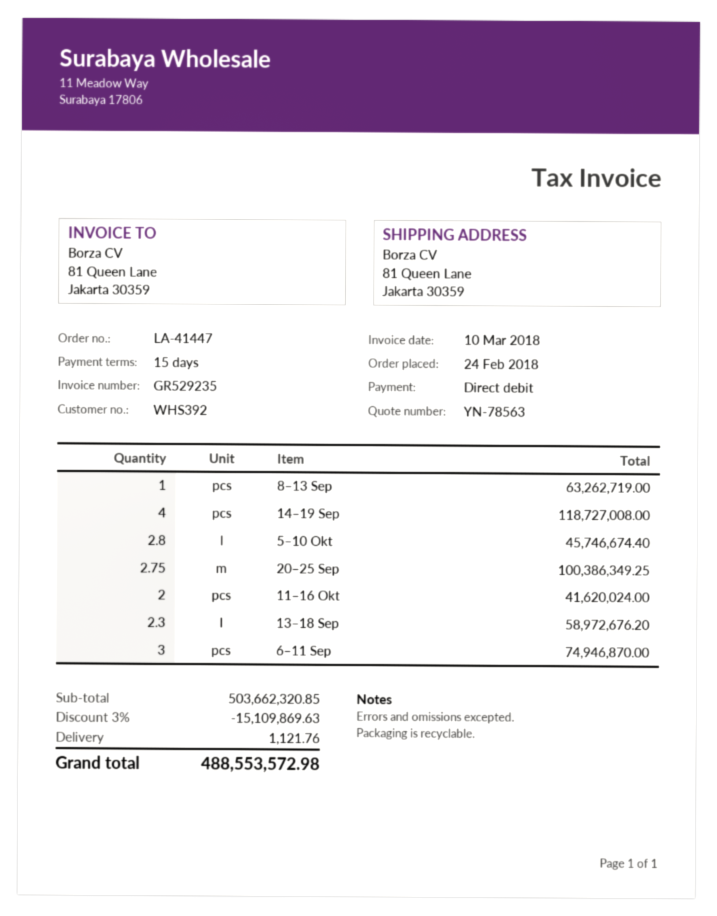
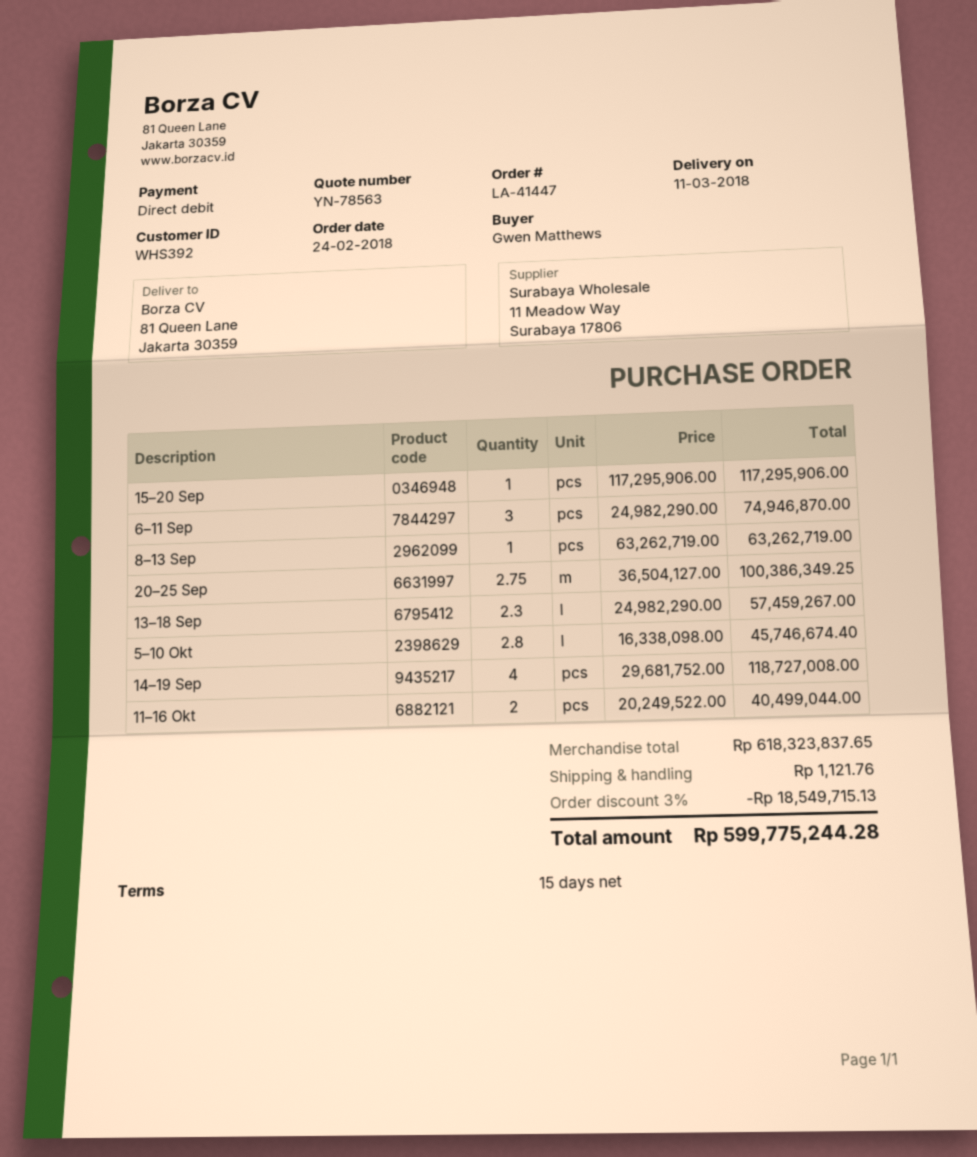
11–16 Okt: 2 for 41620024.00 -> 2 for 40499044.00
13–18 Sep: 2.3 for 58972676.20 -> 2.3 for 57459267.00
15–20 Sep: none -> 1 for 117295906.00
subtotal: 503662320.85 -> 618323837.65
discount: 3% = 15109869.63 -> 3% = 18549715.13
total: 488553572.98 -> 599775244.28

